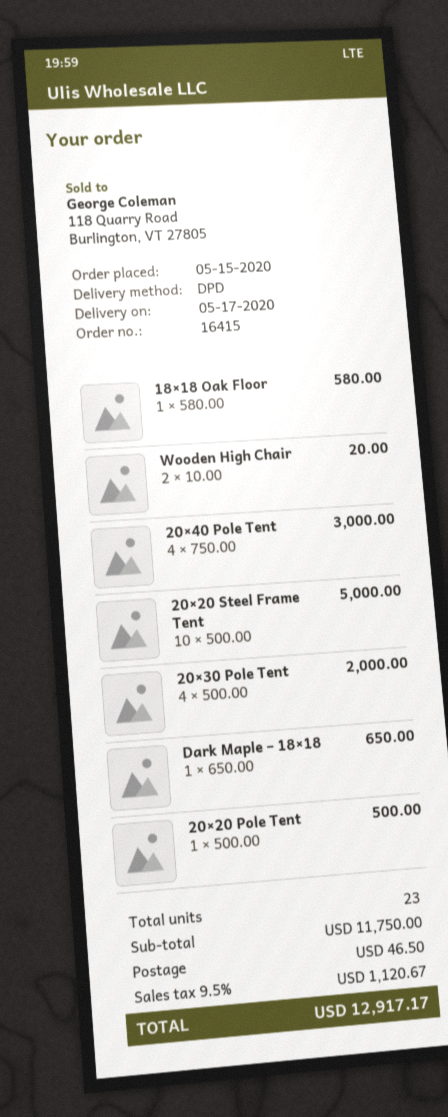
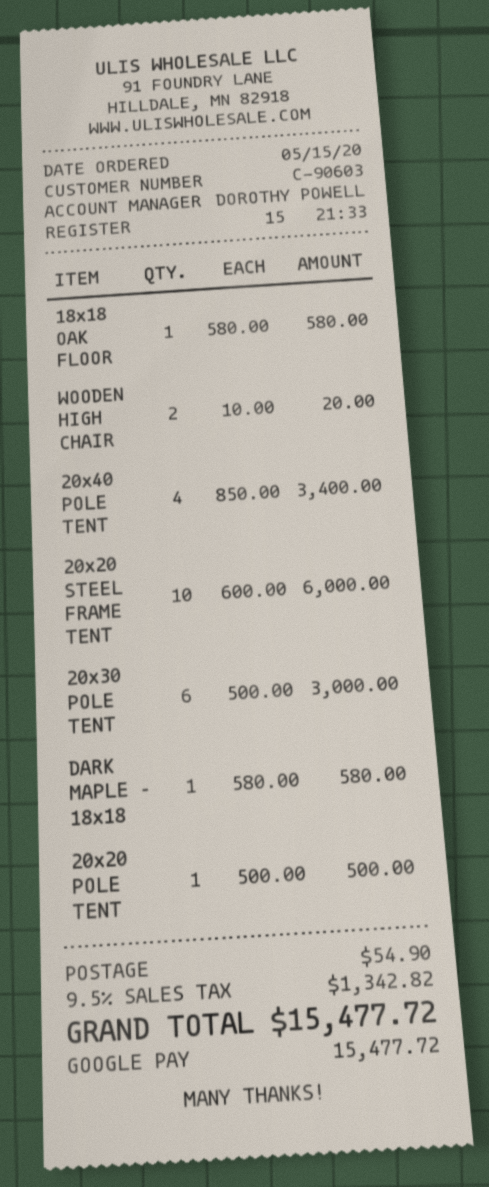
20×40 Pole Tent: 4 x 750.00 = 3000.00 -> 4 x 850.00 = 3400.00
20×20 Steel Frame Tent: 10 x 500.00 = 5000.00 -> 10 x 600.00 = 6000.00
20×30 Pole Tent: 4 x 500.00 = 2000.00 -> 6 x 500.00 = 3000.00
Dark Maple – 18×18: 1 x 650.00 = 650.00 -> 1 x 580.00 = 580.00
shipping: 46.50 -> 54.90
tax: 9.5% = 1120.67 -> 9.5% = 1342.82
total: 12917.17 -> 15477.72

